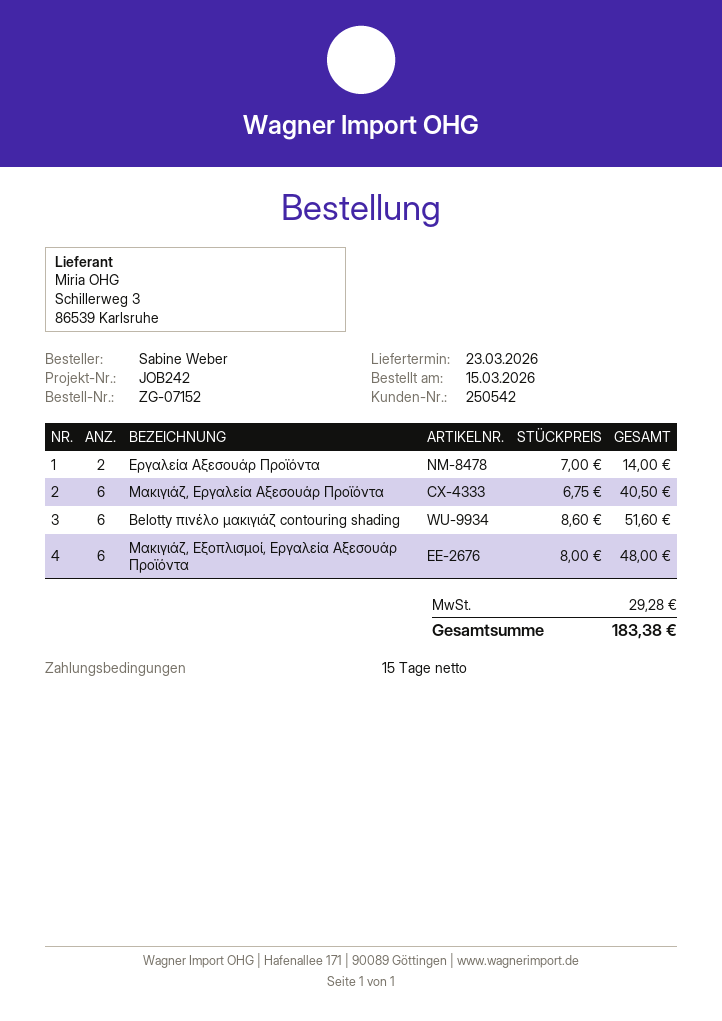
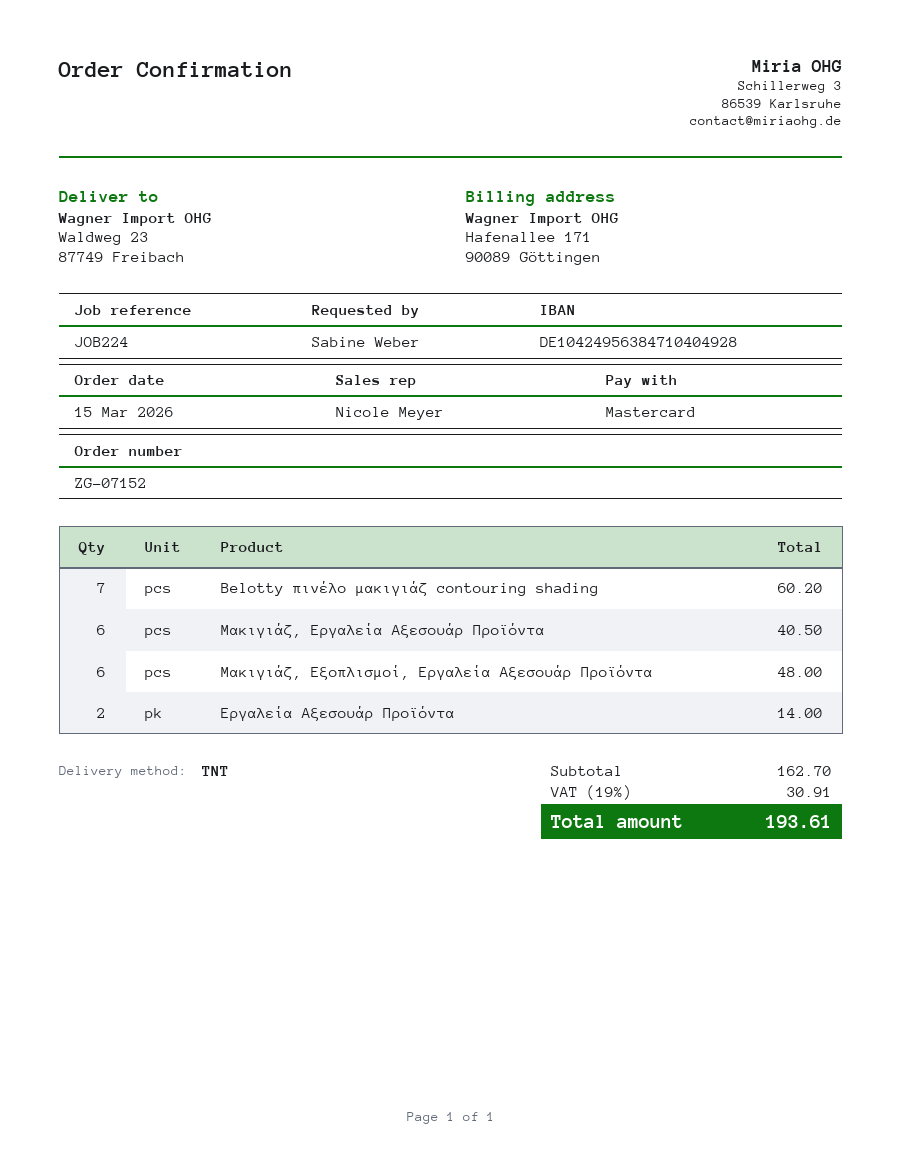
reference: JOB242 -> JOB224
Belotty πινέλο μακιγιάζ contouring shading: 6 for 51.60 -> 7 for 60.20
tax: 29.28 -> 30.91
total: 183.38 -> 193.61

